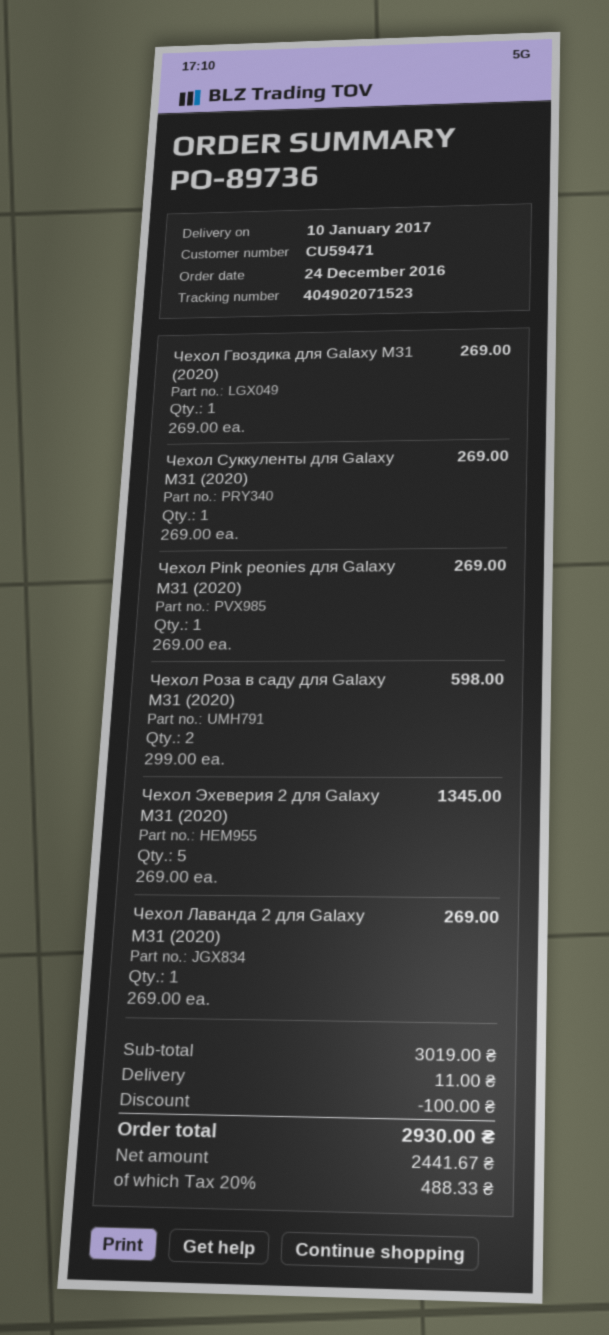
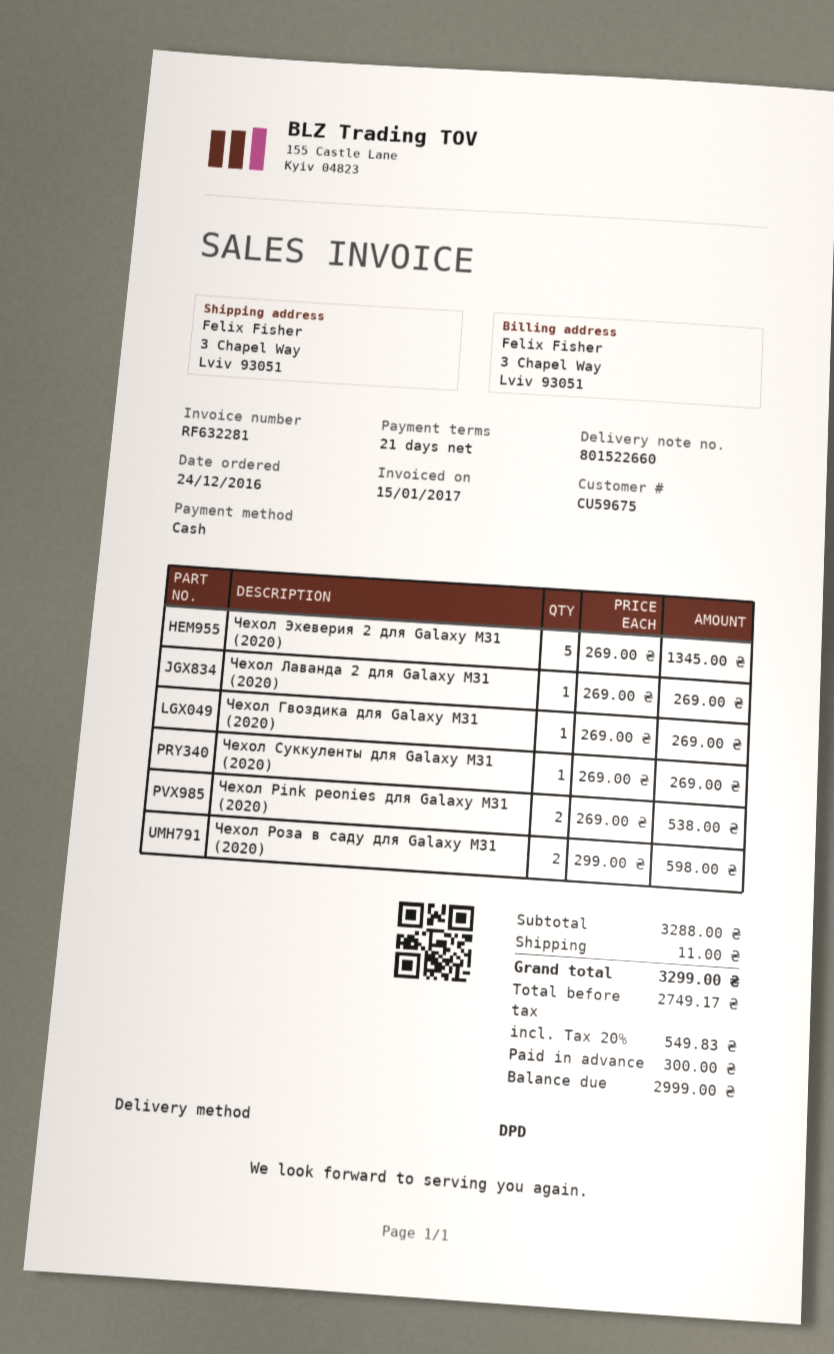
customer number: CU59471 -> CU59675
Чехол Pink peonies для Galaxy M31 (2020): 1 x 269.00 = 269.00 -> 2 x 269.00 = 538.00
subtotal: 3019.00 -> 3288.00
discount: 100.00 -> none
net: 2441.67 -> 2749.17
tax: 20% = 488.33 -> 20% = 549.83
total: 2930.00 -> 3299.00

